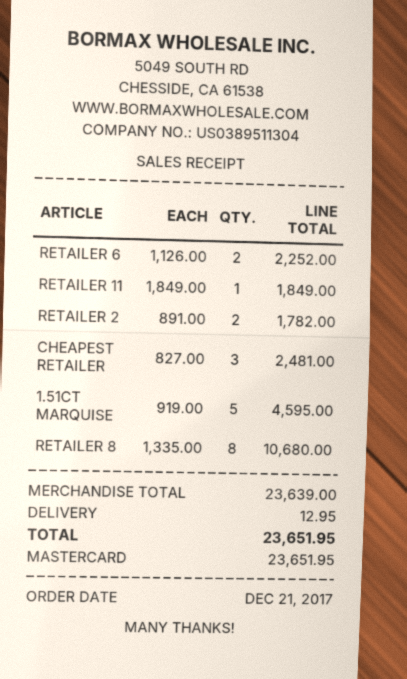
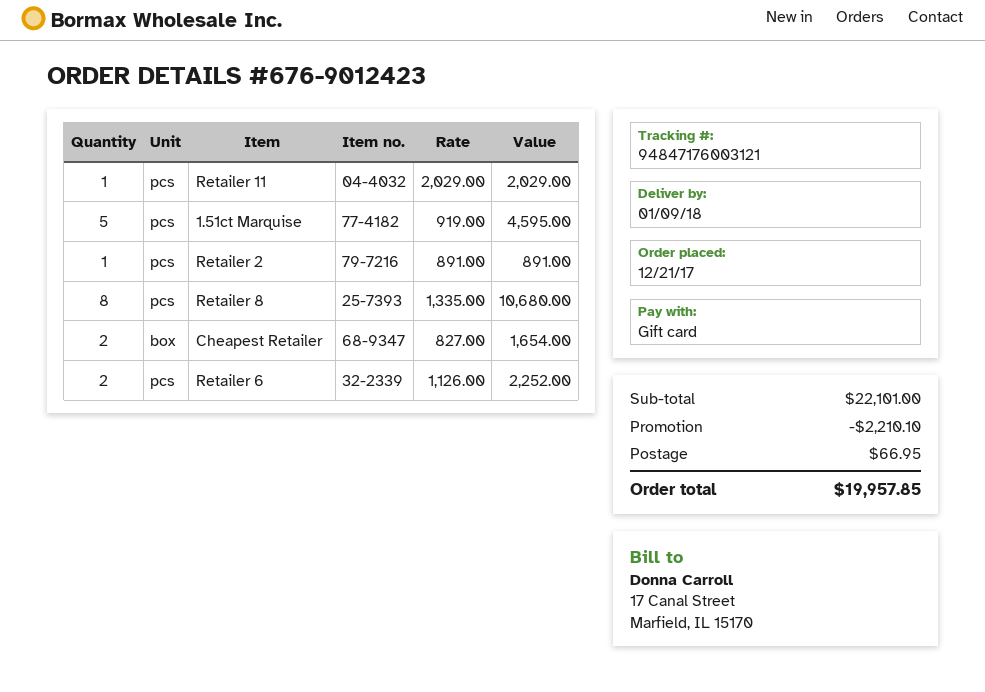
payment method: Mastercard -> gift card
RETAILER 11: 1 x 1849.00 = 1849.00 -> 1 x 2029.00 = 2029.00
RETAILER 2: 2 x 891.00 = 1782.00 -> 1 x 891.00 = 891.00
CHEAPEST RETAILER: 3 x 827.00 = 2481.00 -> 2 x 827.00 = 1654.00
subtotal: 23639.00 -> 22101.00
discount: none -> 2210.10
shipping: 12.95 -> 66.95
total: 23651.95 -> 19957.85

